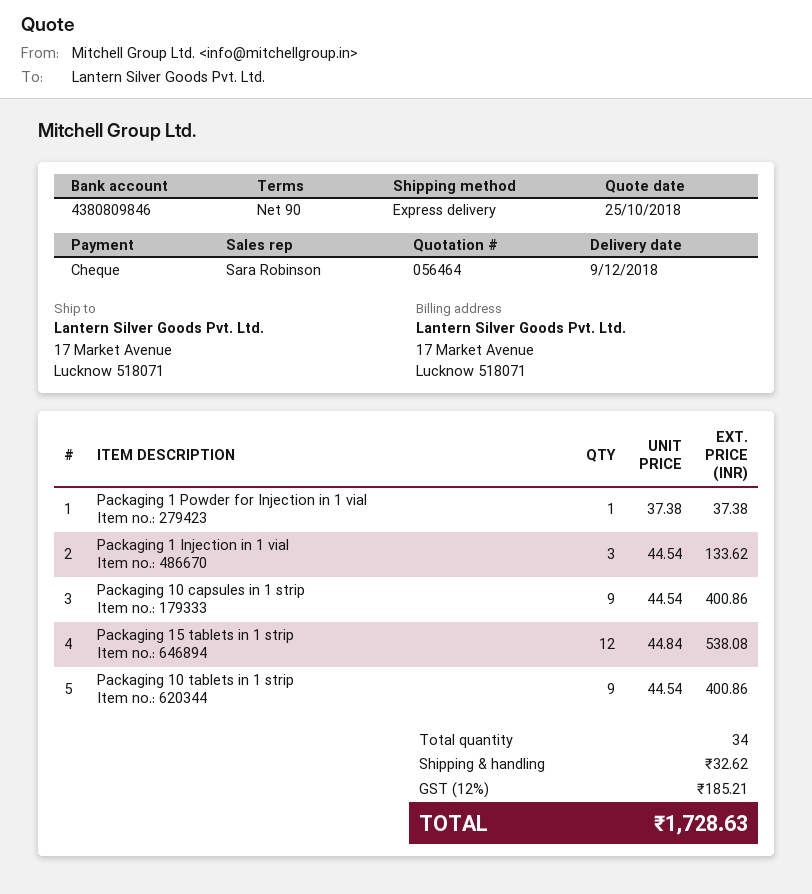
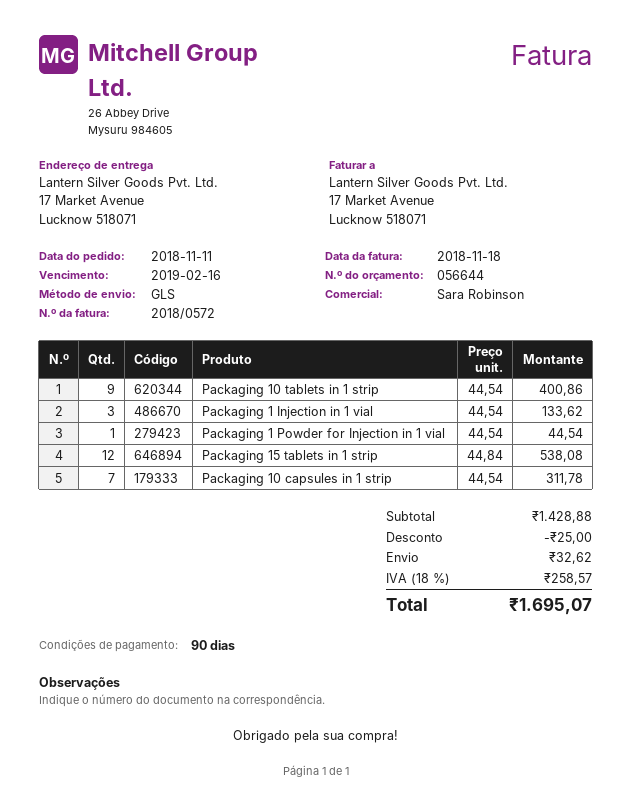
quote number: 056464 -> 056644
shipping method: express -> GLS
Packaging 1 Powder for Injection in 1 vial: 1 x 37.38 = 37.38 -> 1 x 44.54 = 44.54
Packaging 10 capsules in 1 strip: 9 x 44.54 = 400.86 -> 7 x 44.54 = 311.78
discount: none -> 25.00
tax: 12% = 185.21 -> 18% = 258.57
total: 1728.63 -> 1695.07

